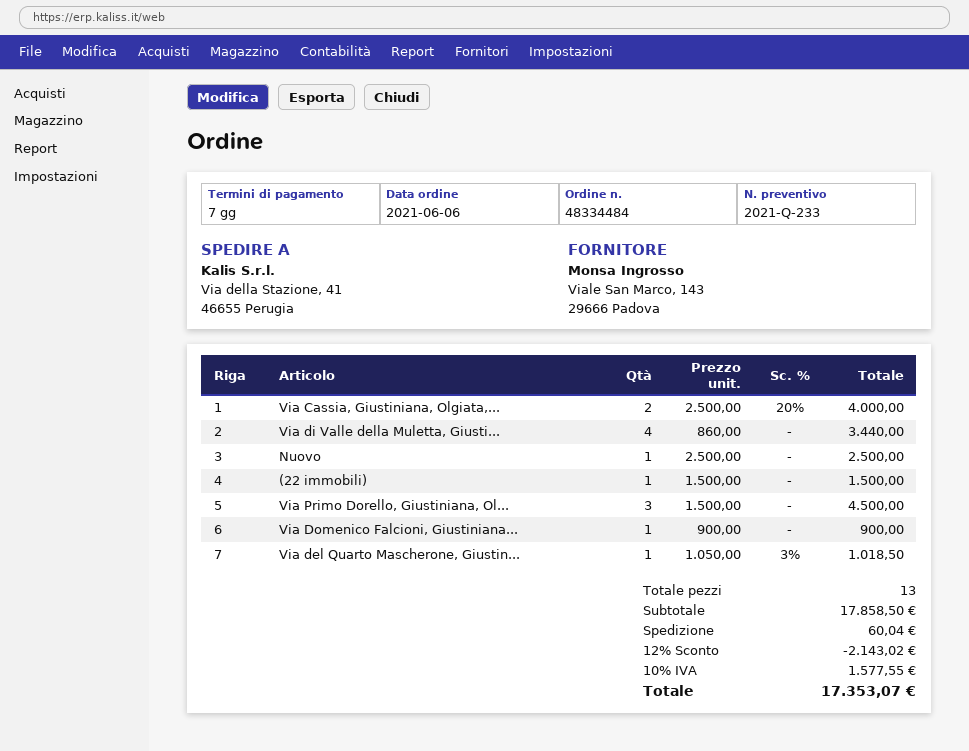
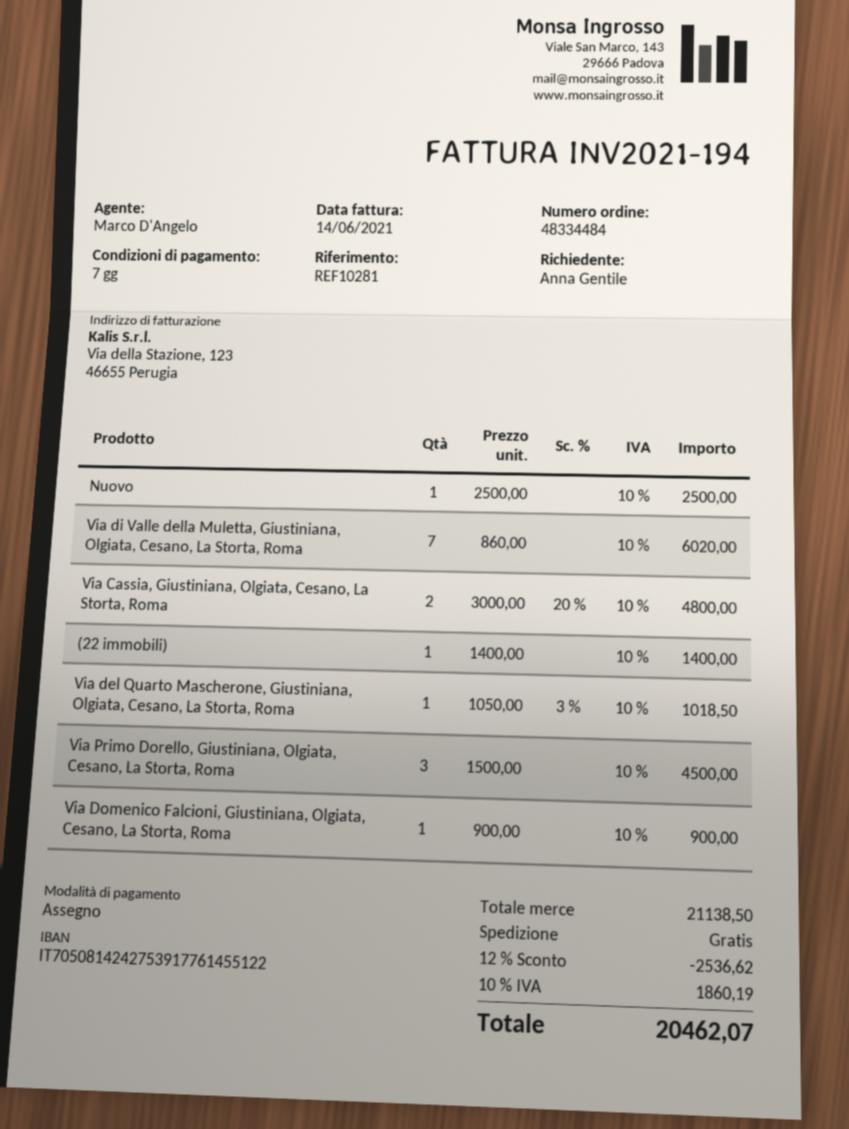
Via Cassia, Giustiniana, Olgiata,...: 2 x 2500.00 - 20% = 4000.00 -> 2 x 3000.00 - 20% = 4800.00
Via di Valle della Muletta, Giusti...: 4 x 860.00 = 3440.00 -> 7 x 860.00 = 6020.00
(22 immobili): 1 x 1500.00 = 1500.00 -> 1 x 1400.00 = 1400.00
subtotal: 17858.50 -> 21138.50
discount: 12% = 2143.02 -> 12% = 2536.62
shipping: 60.04 -> 0.00
tax: 10% = 1577.55 -> 10% = 1860.19
total: 17353.07 -> 20462.07

